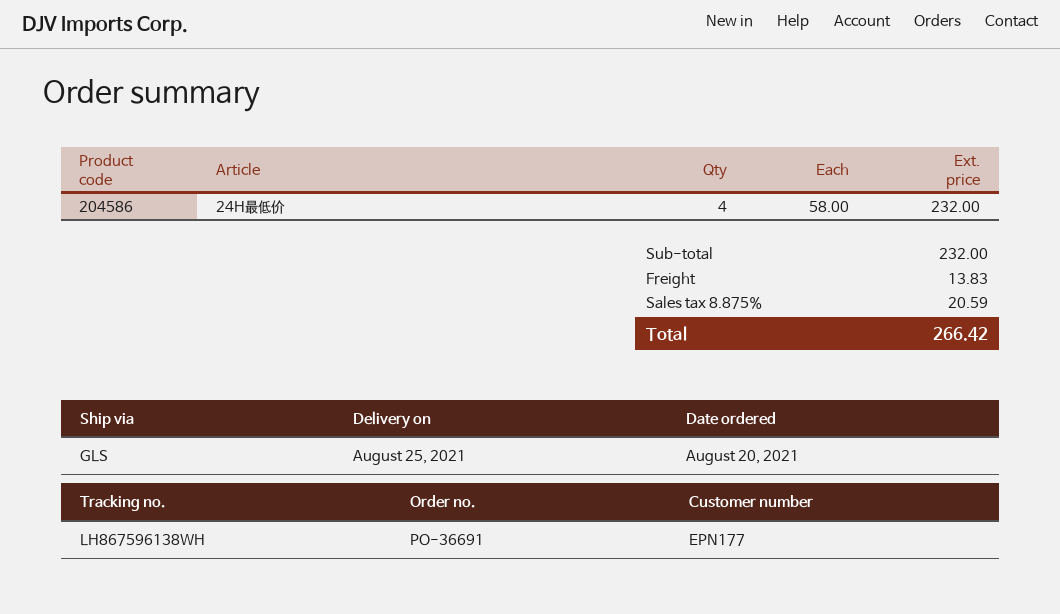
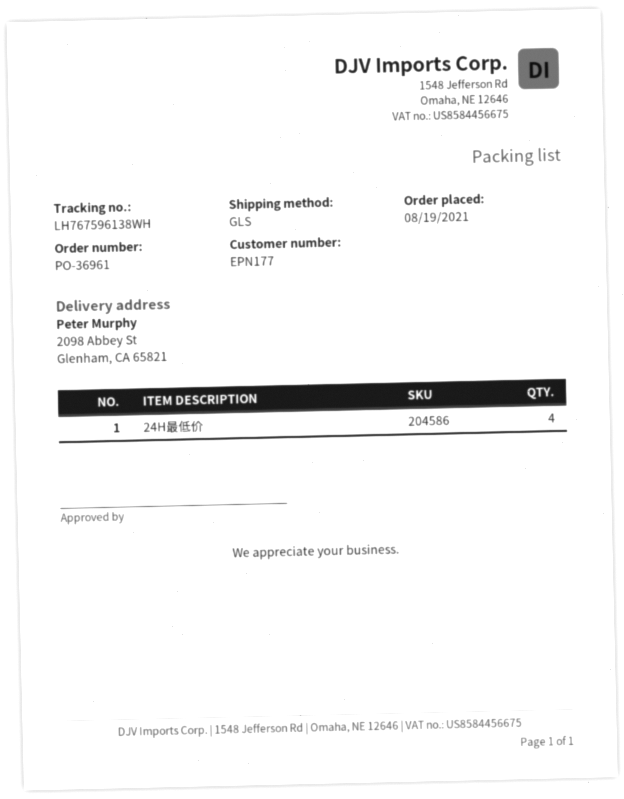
order number: PO-36691 -> PO-36961
order date: 2021-08-20 -> 2021-08-19
tracking number: LH867596138WH -> LH767596138WH

